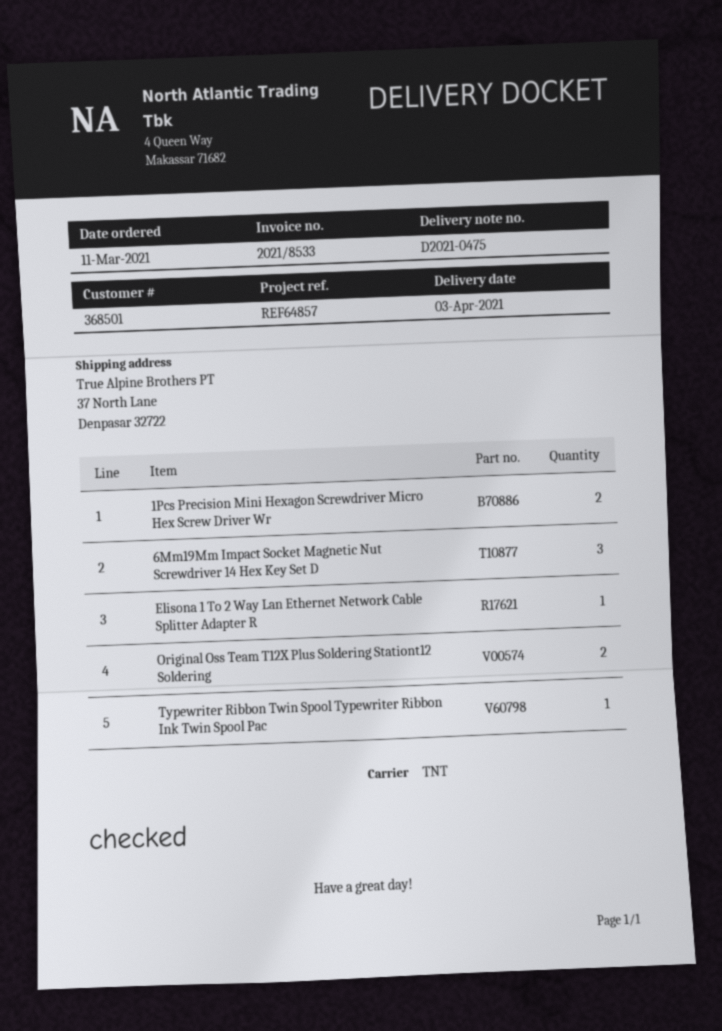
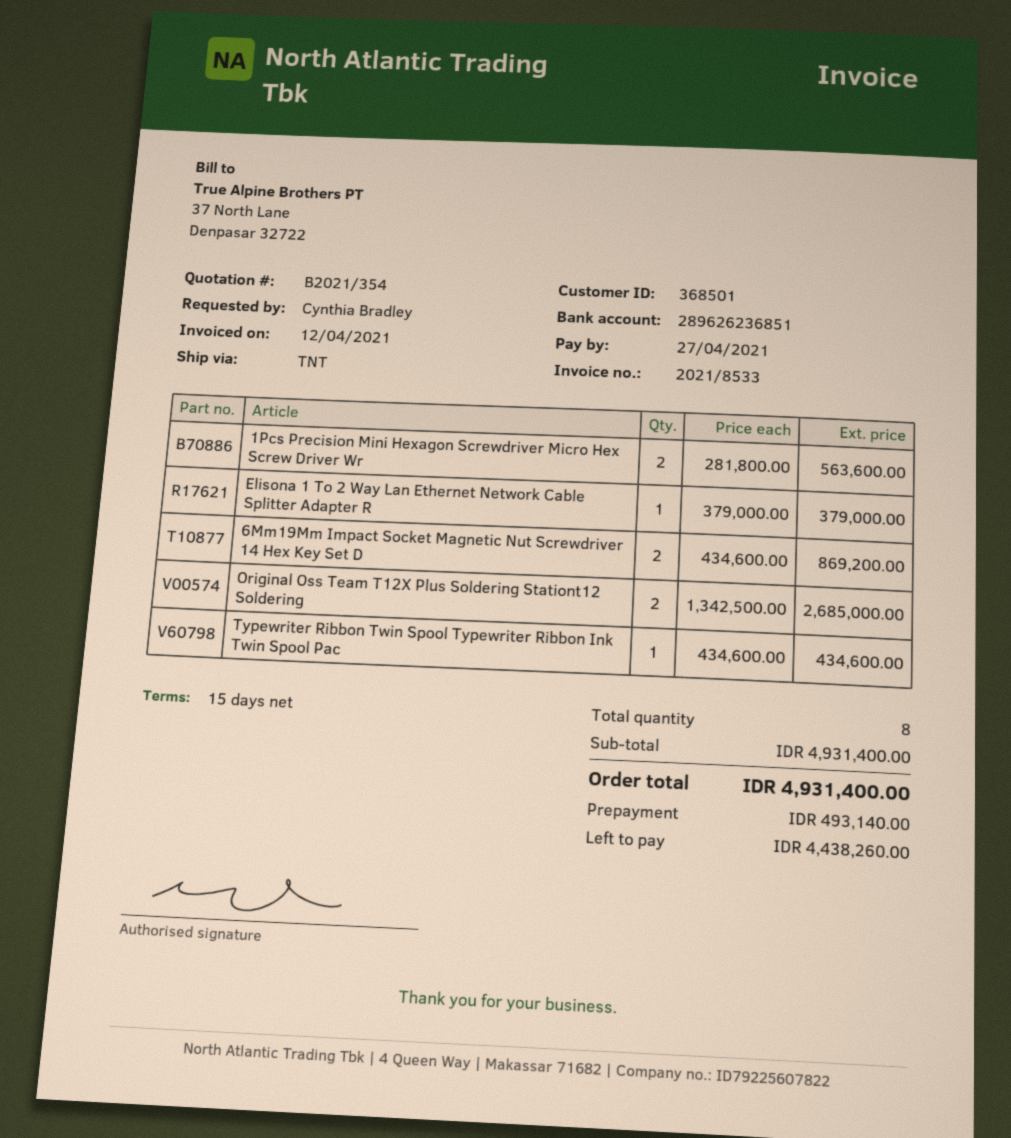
6Mm19Mm Impact Socket Magnetic Nut Screwdriver 14 Hex Key Set D: 3 -> 2

